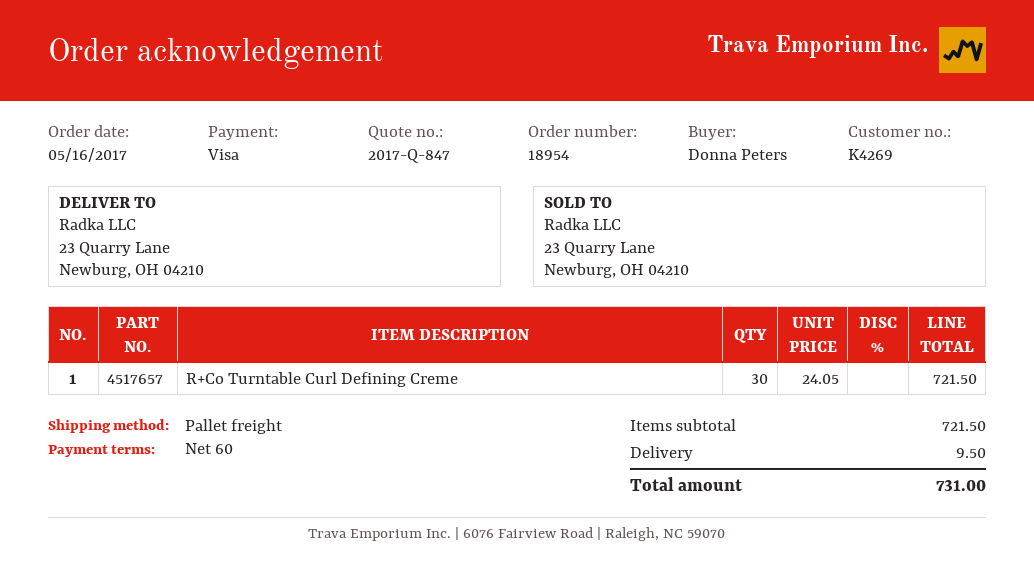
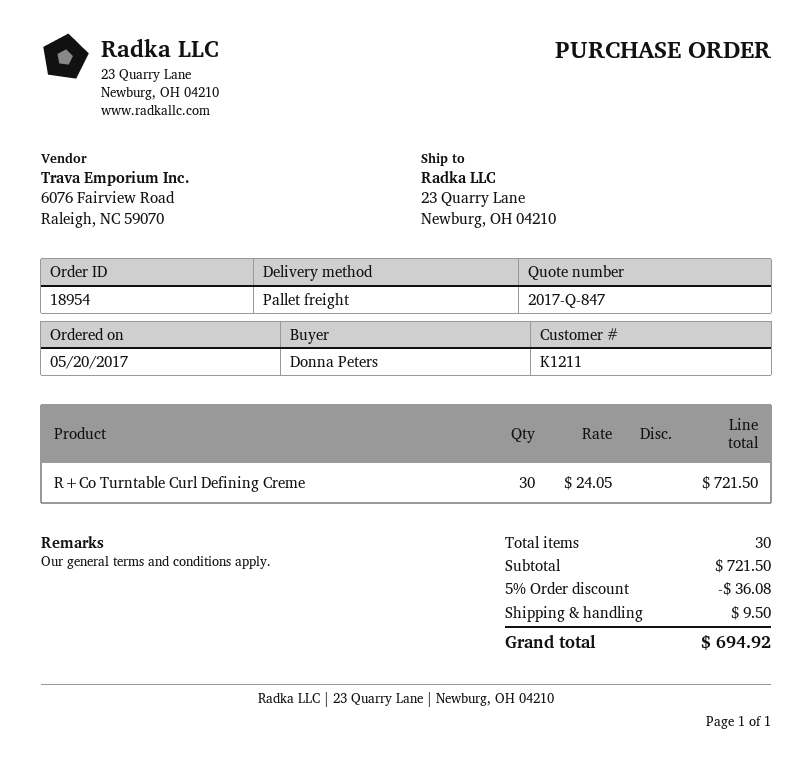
order date: 2017-05-16 -> 2017-05-20
customer number: K4269 -> K1211
discount: none -> 5% = 36.08
total: 731.00 -> 694.92

